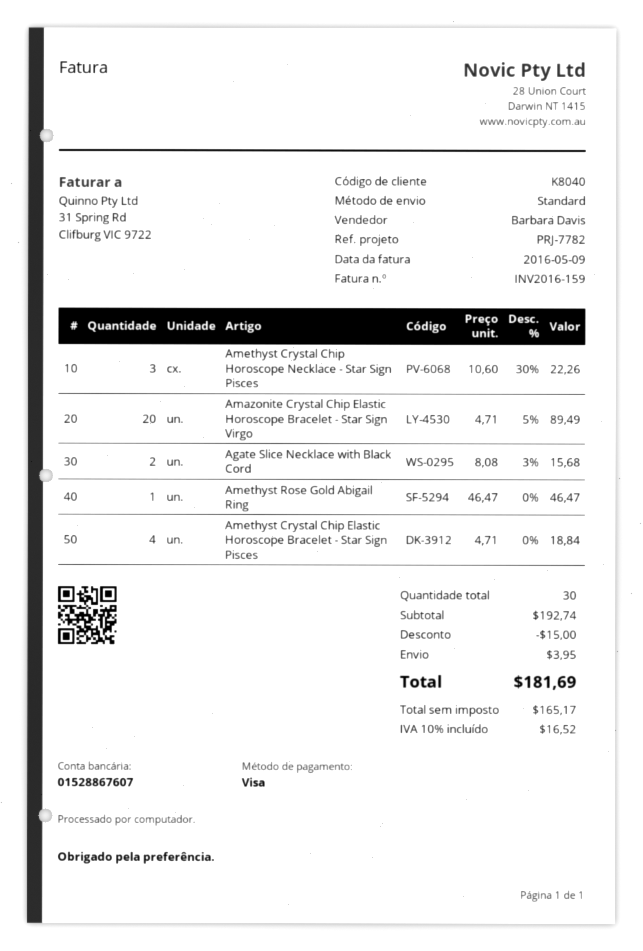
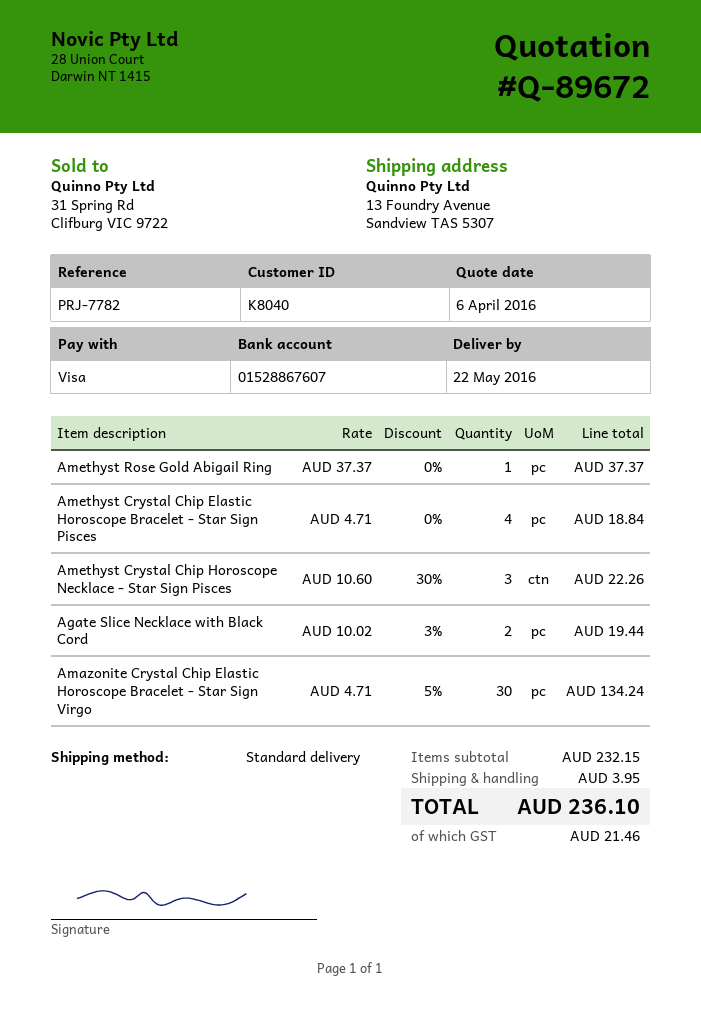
Amazonite Crystal Chip Elastic Horoscope Bracelet - Star Sign Virgo: 20 x 4.71 - 5% = 89.49 -> 30 x 4.71 - 5% = 134.24
Agate Slice Necklace with Black Cord: 2 x 8.08 - 3% = 15.68 -> 2 x 10.02 - 3% = 19.44
Amethyst Rose Gold Abigail Ring: 1 x 46.47 = 46.47 -> 1 x 37.37 = 37.37
subtotal: 192.74 -> 232.15
discount: 15.00 -> none
tax: 16.52 -> 21.46
total: 181.69 -> 236.10

